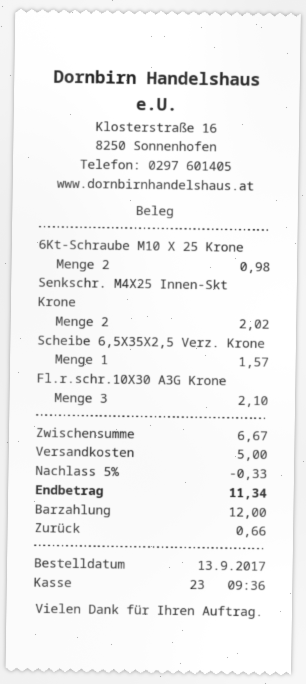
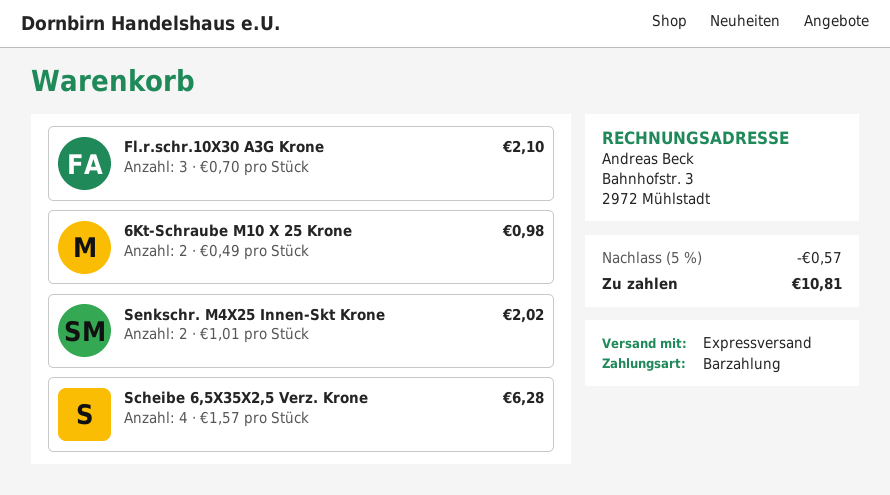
Scheibe 6,5X35X2,5 Verz. Krone: 1 for 1.57 -> 4 for 6.28
discount: 5% = 0.33 -> 5% = 0.57
shipping: 5.00 -> none
total: 11.34 -> 10.81

